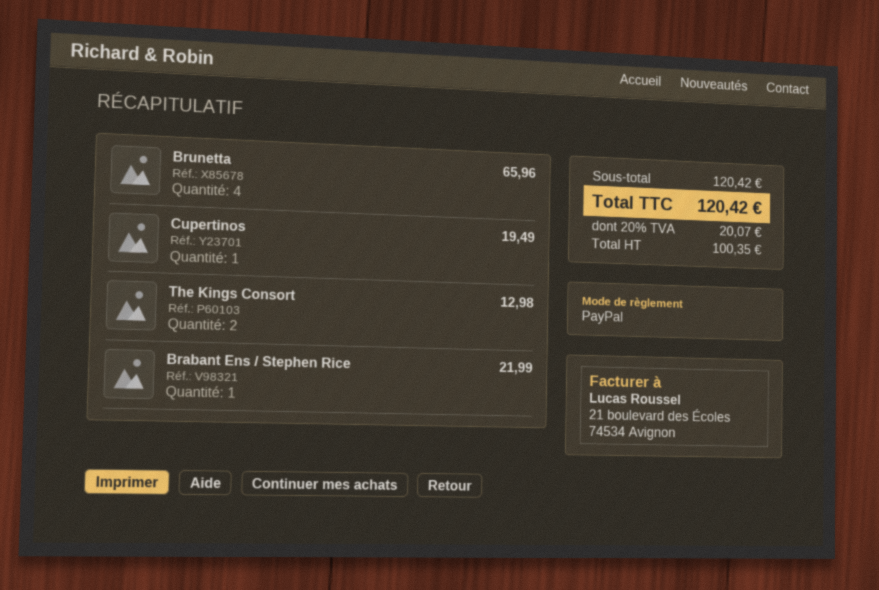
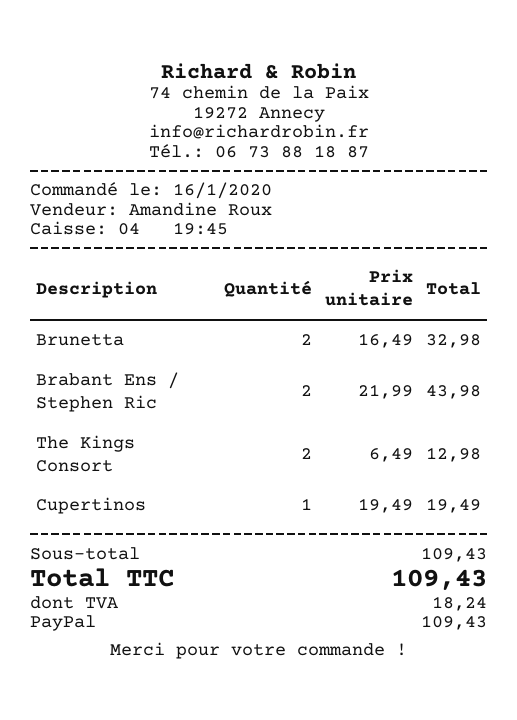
Brunetta: 4 for 65.96 -> 2 for 32.98
Brabant Ens / Stephen Rice: 1 for 21.99 -> 2 for 43.98
subtotal: 120.42 -> 109.43
tax: 20.07 -> 18.24
total: 120.42 -> 109.43

